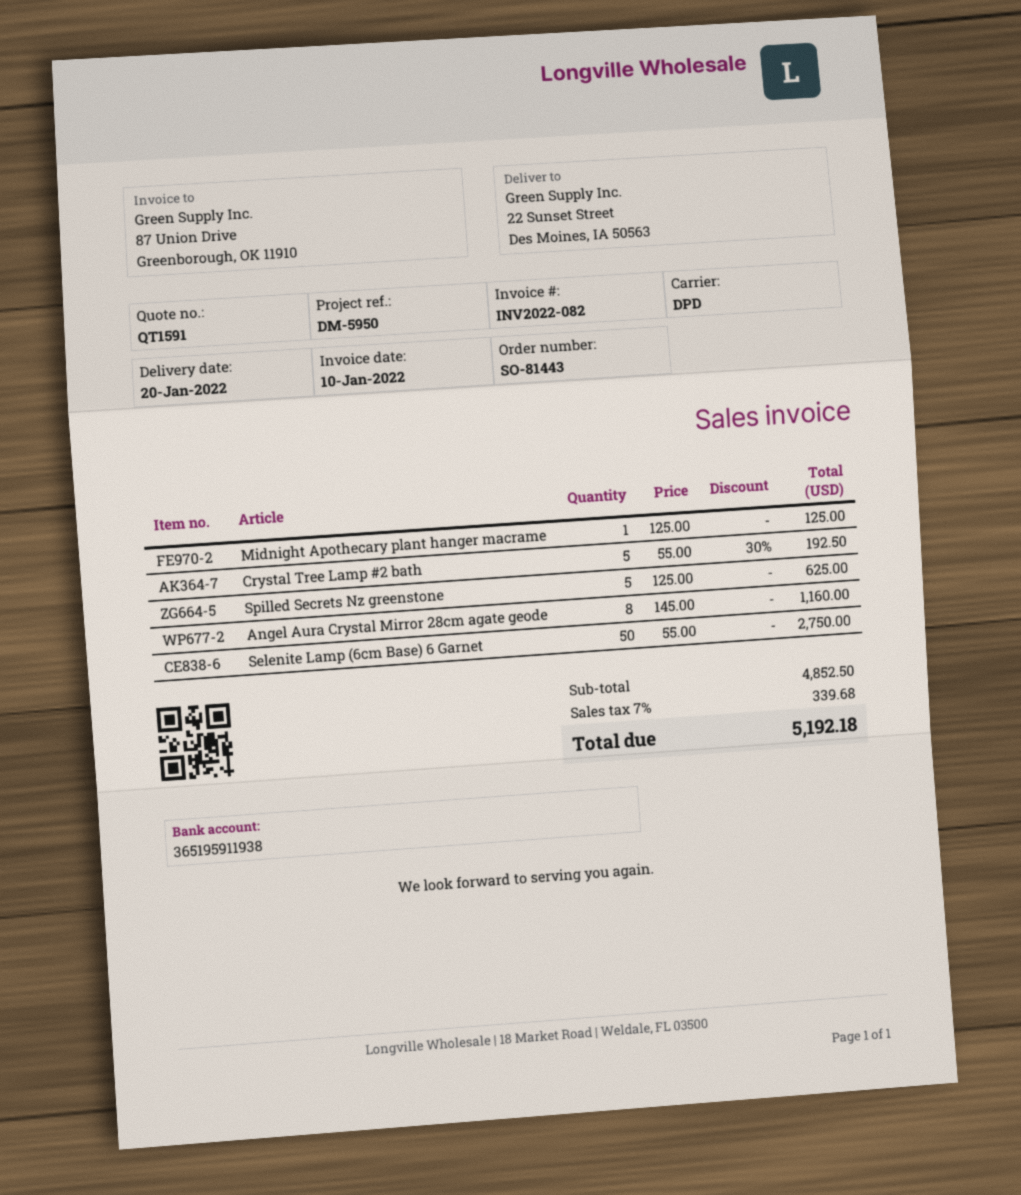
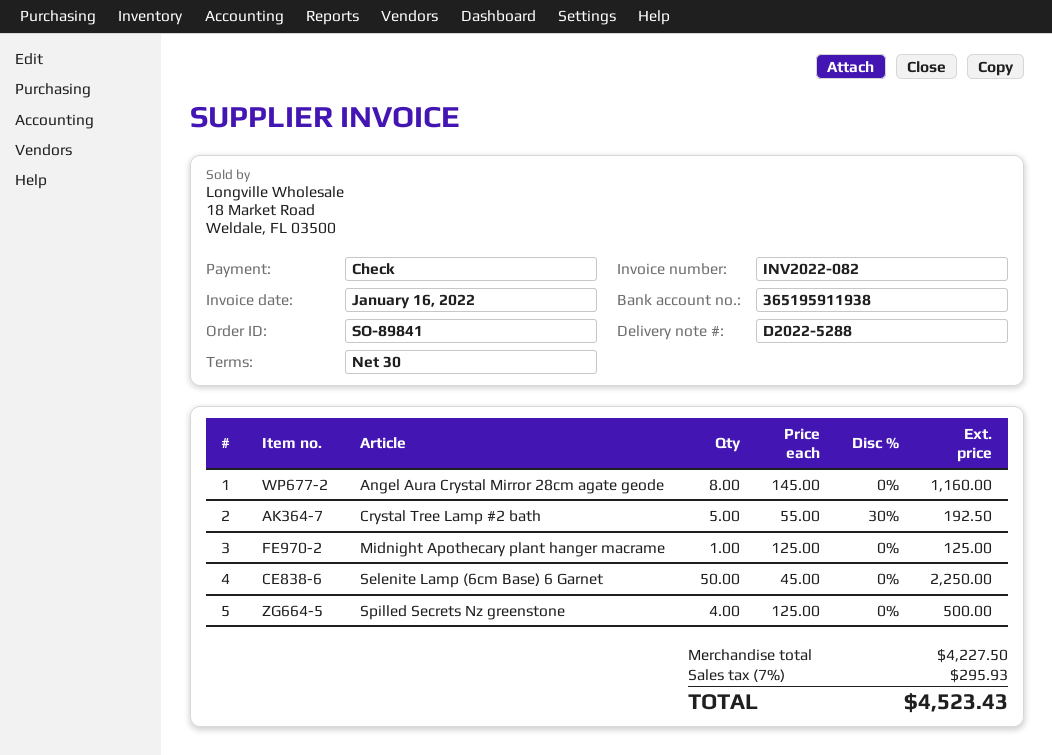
order number: SO-81443 -> SO-89841
invoice date: 2022-01-10 -> 2022-01-16
Spilled Secrets Nz greenstone: 5 x 125.00 = 625.00 -> 4 x 125.00 = 500.00
Selenite Lamp (6cm Base) 6 Garnet: 50 x 55.00 = 2750.00 -> 50 x 45.00 = 2250.00
subtotal: 4852.50 -> 4227.50
tax: 7% = 339.68 -> 7% = 295.93
total: 5192.18 -> 4523.43

